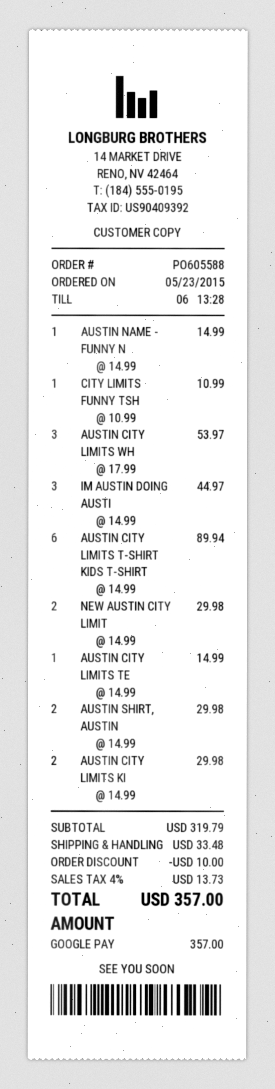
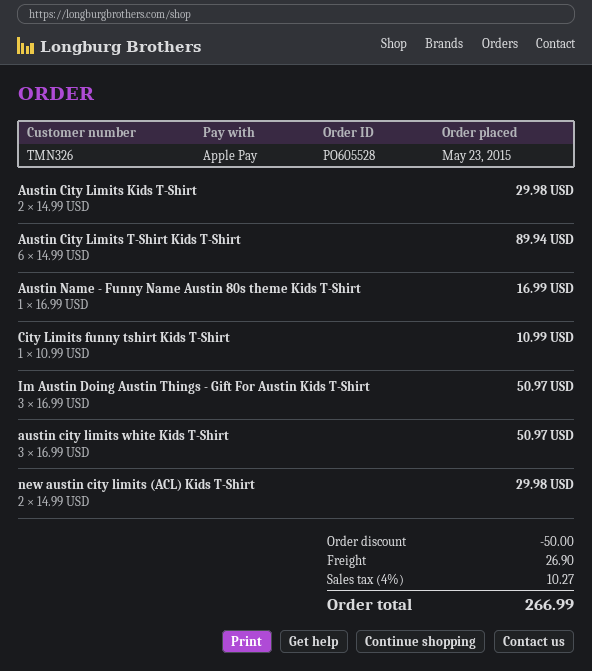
order number: PO605588 -> PO605528
payment method: Google Pay -> Apple Pay
AUSTIN NAME - FUNNY N: 1 x 14.99 = 14.99 -> 1 x 16.99 = 16.99
AUSTIN CITY LIMITS WH: 3 x 17.99 = 53.97 -> 3 x 16.99 = 50.97
IM AUSTIN DOING AUSTI: 3 x 14.99 = 44.97 -> 3 x 16.99 = 50.97
AUSTIN CITY LIMITS TE: 1 x 14.99 = 14.99 -> none
AUSTIN SHIRT, AUSTIN: 2 x 14.99 = 29.98 -> none
discount: 10.00 -> 50.00
shipping: 33.48 -> 26.90
tax: 4% = 13.73 -> 4% = 10.27
total: 357.00 -> 266.99

